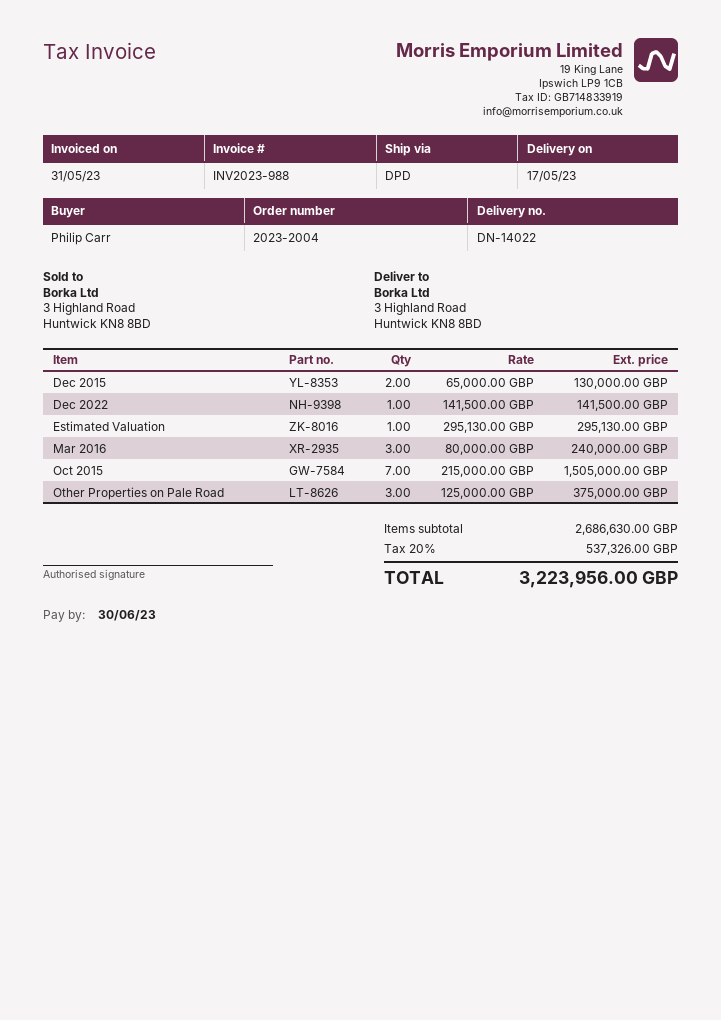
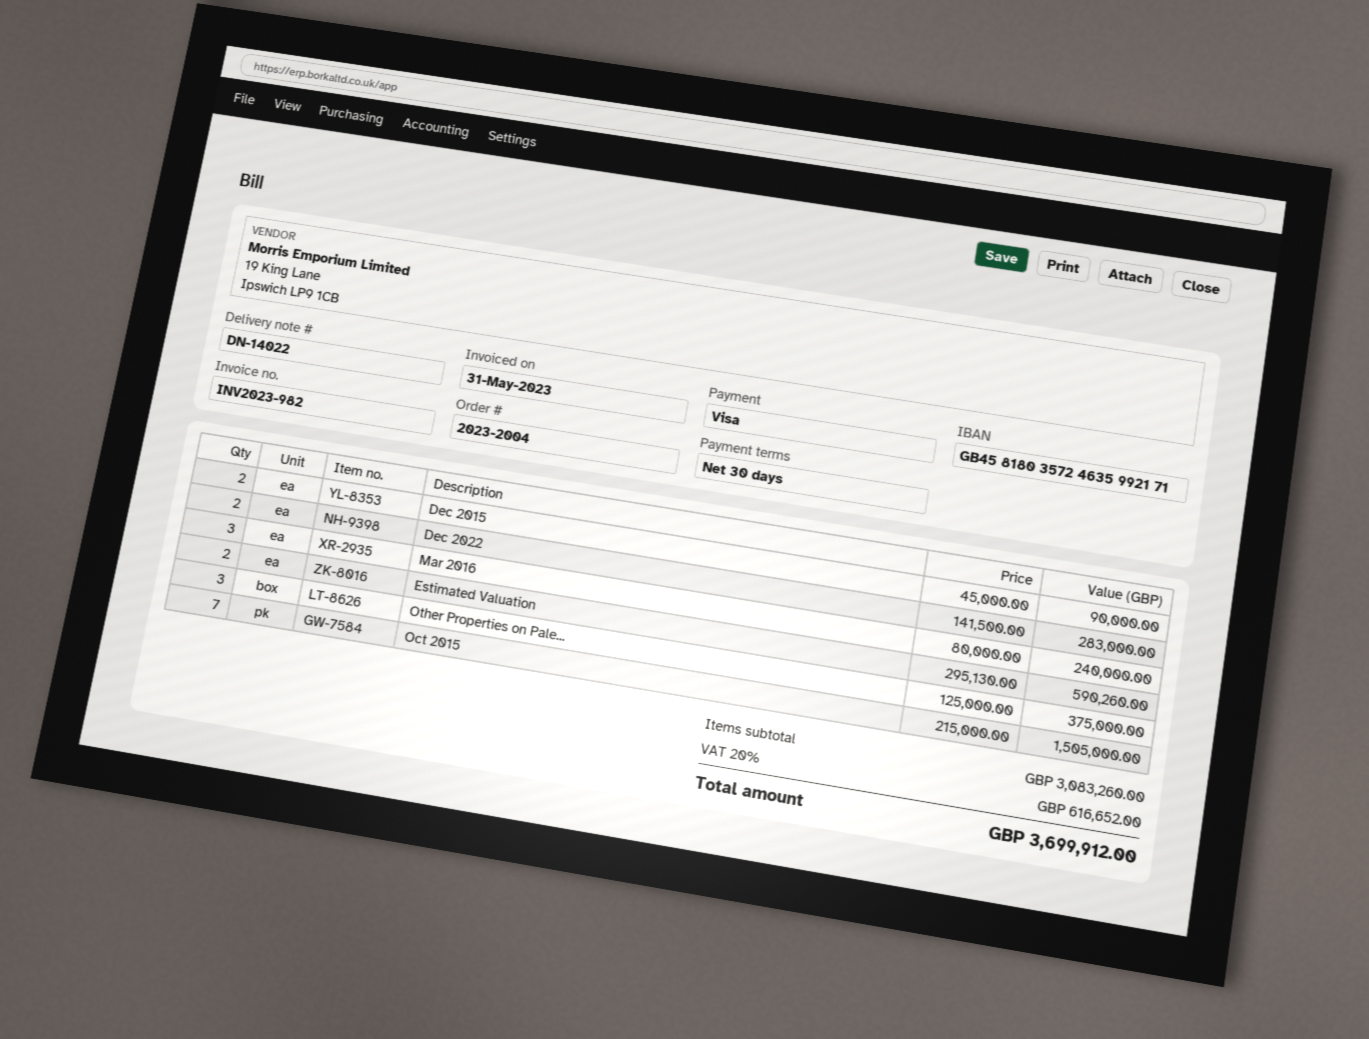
invoice number: INV2023-988 -> INV2023-982
Dec 2015: 2 x 65000.00 = 130000.00 -> 2 x 45000.00 = 90000.00
Dec 2022: 1 x 141500.00 = 141500.00 -> 2 x 141500.00 = 283000.00
Estimated Valuation: 1 x 295130.00 = 295130.00 -> 2 x 295130.00 = 590260.00
subtotal: 2686630.00 -> 3083260.00
tax: 20% = 537326.00 -> 20% = 616652.00
total: 3223956.00 -> 3699912.00

